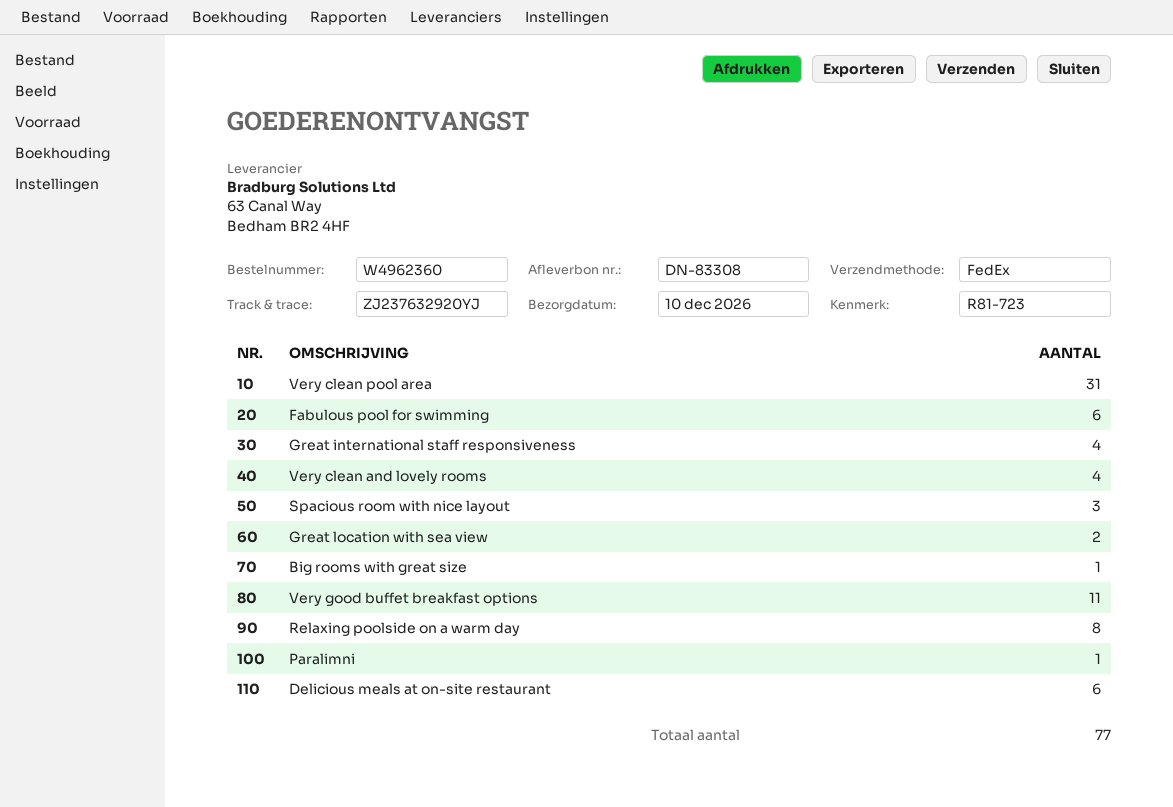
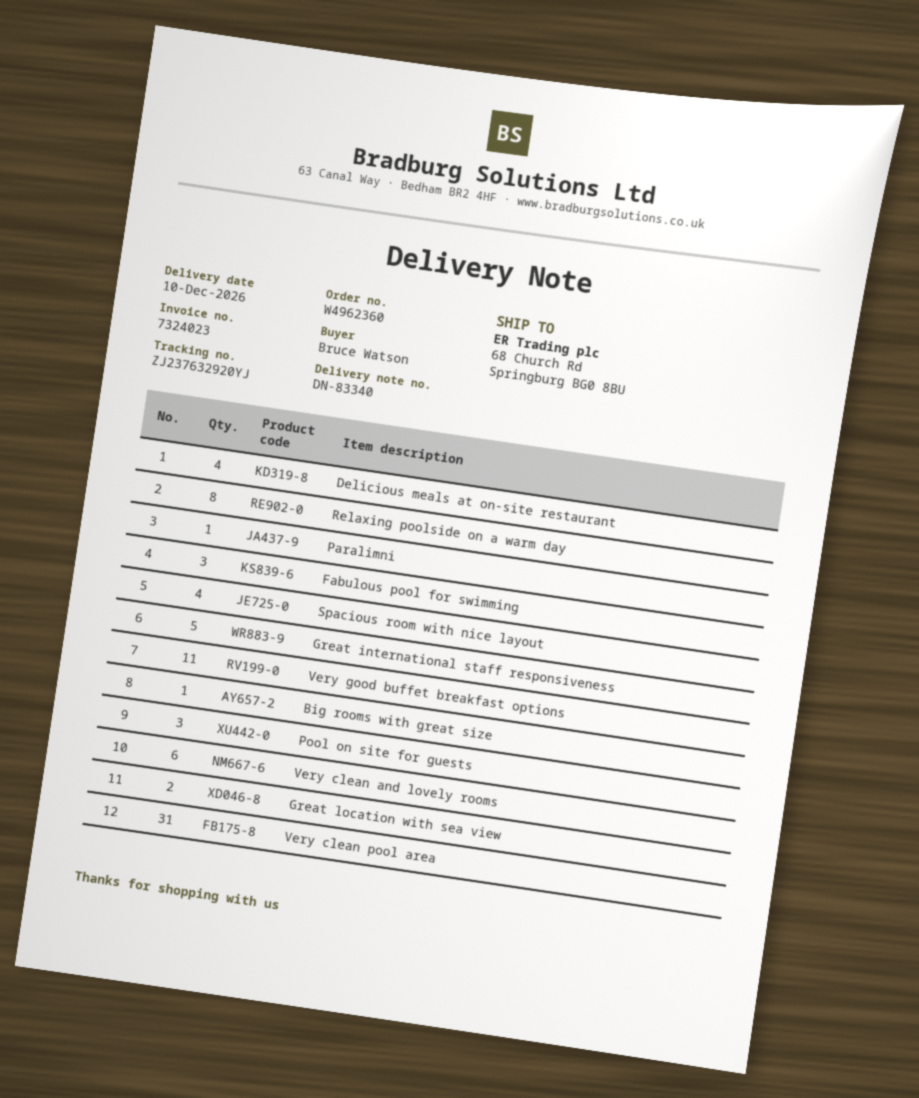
delivery note number: DN-83308 -> DN-83340
Fabulous pool for swimming: 6 -> 3
Great international staff responsiveness: 4 -> 5
Very clean and lovely rooms: 4 -> 6
Spacious room with nice layout: 3 -> 4
Delicious meals at on-site restaurant: 6 -> 4
Pool on site for guests: none -> 3

